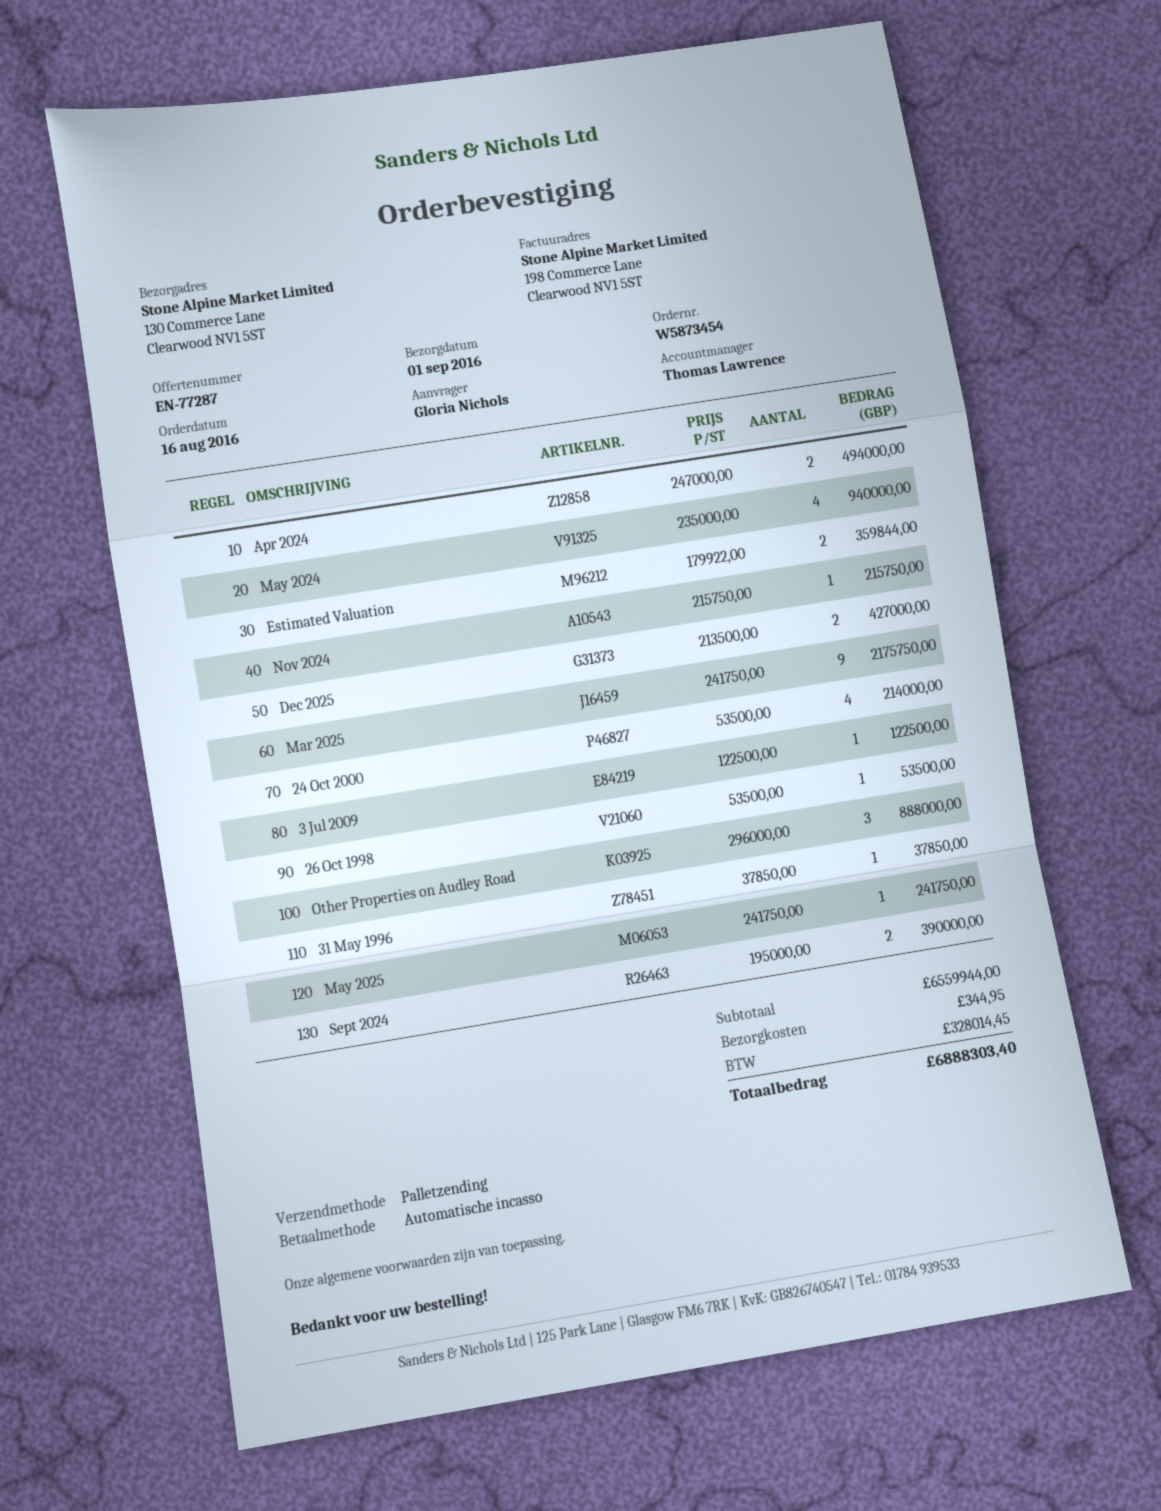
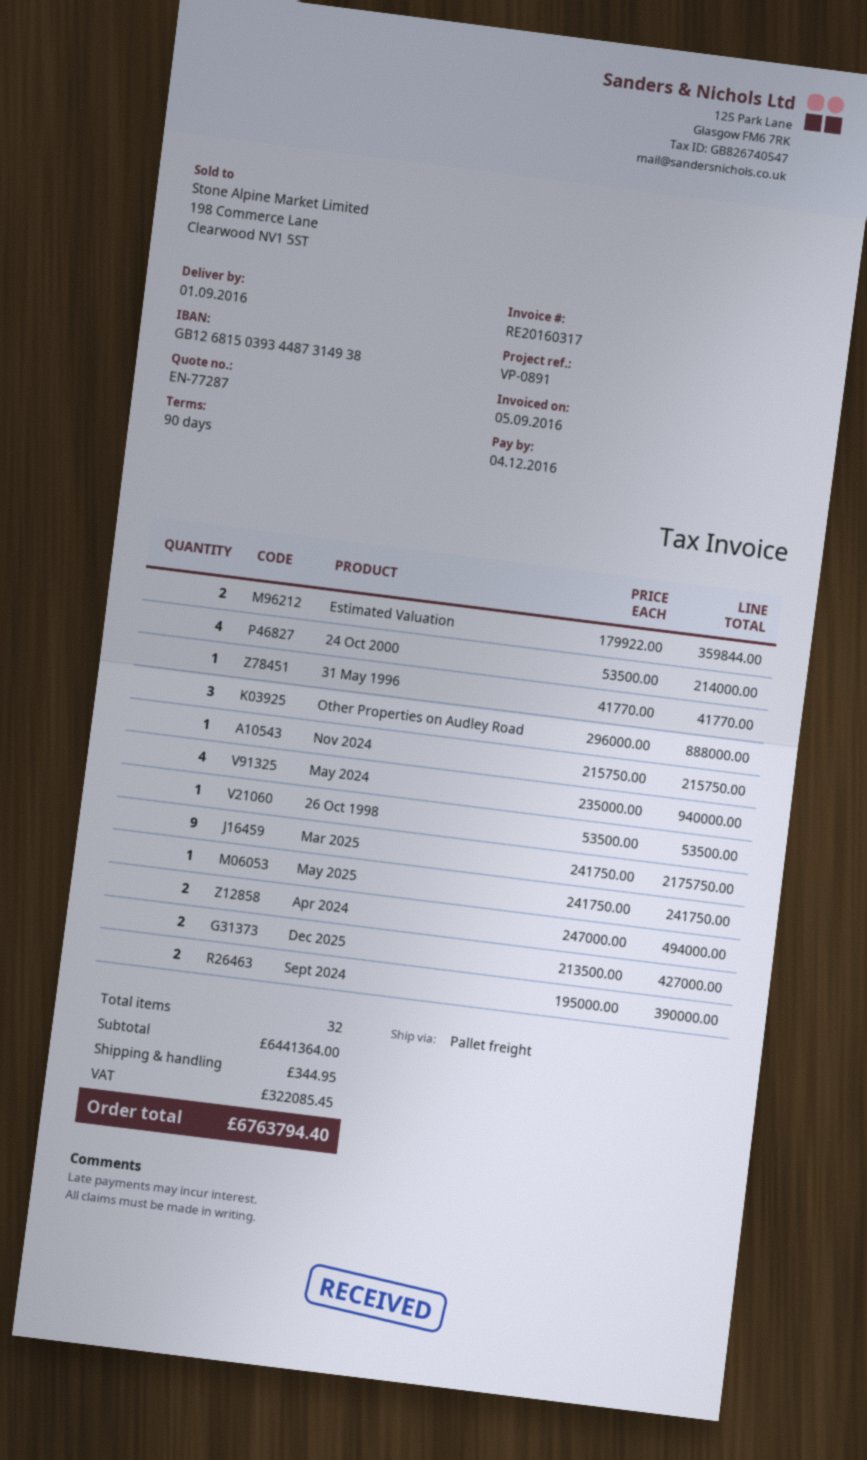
3 Jul 2009: 1 x 122500.00 = 122500.00 -> none
31 May 1996: 1 x 37850.00 = 37850.00 -> 1 x 41770.00 = 41770.00
subtotal: 6559944.00 -> 6441364.00
tax: 328014.45 -> 322085.45
total: 6888303.40 -> 6763794.40

